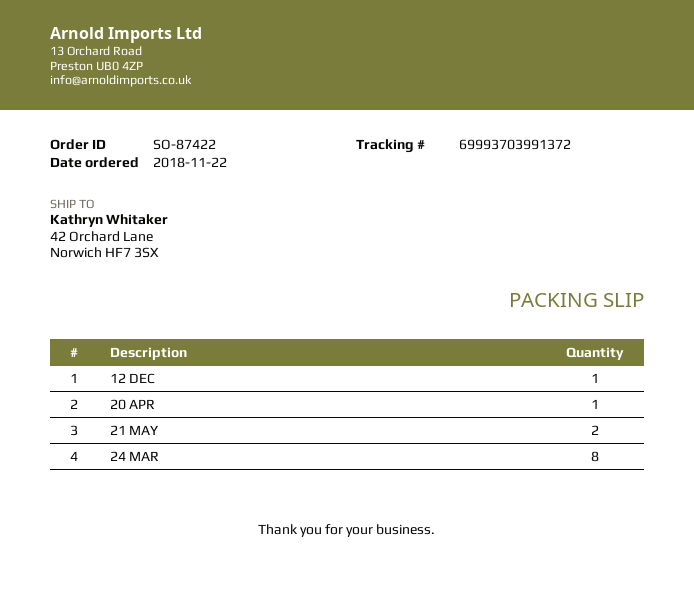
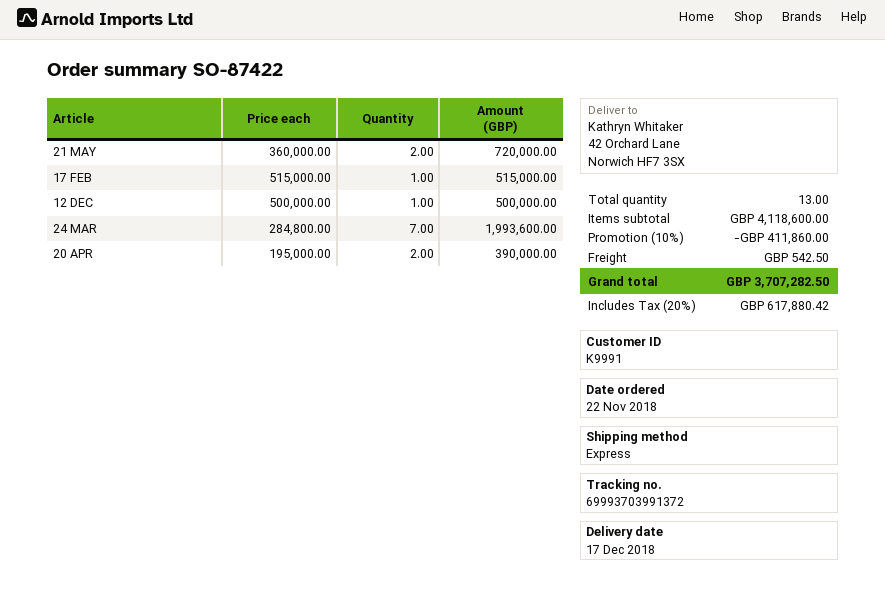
20 APR: 1 -> 2
24 MAR: 8 -> 7
17 FEB: none -> 1

